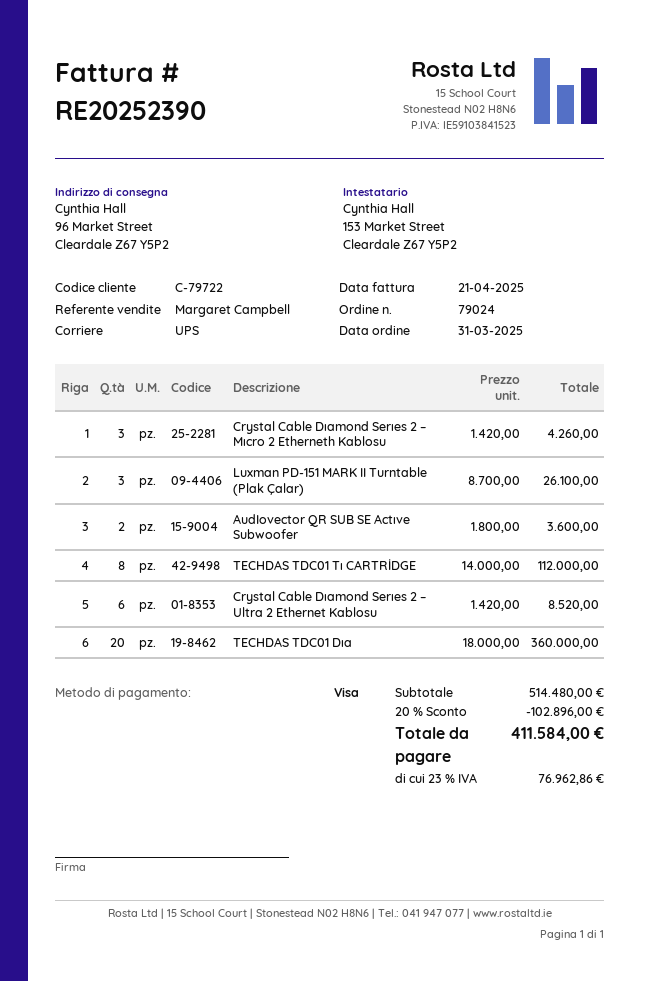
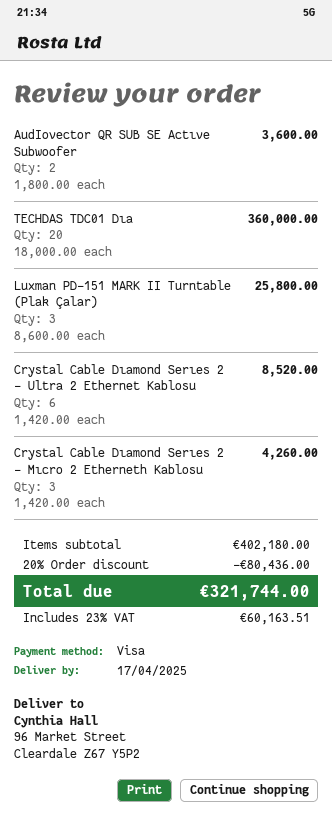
Luxman PD-151 MARK II Turntable (Plak Çalar): 3 x 8700.00 = 26100.00 -> 3 x 8600.00 = 25800.00
TECHDAS TDC01 Tı CARTRİDGE: 8 x 14000.00 = 112000.00 -> none
subtotal: 514480.00 -> 402180.00
discount: 20% = 102896.00 -> 20% = 80436.00
tax: 23% = 76962.86 -> 23% = 60163.51
total: 411584.00 -> 321744.00

